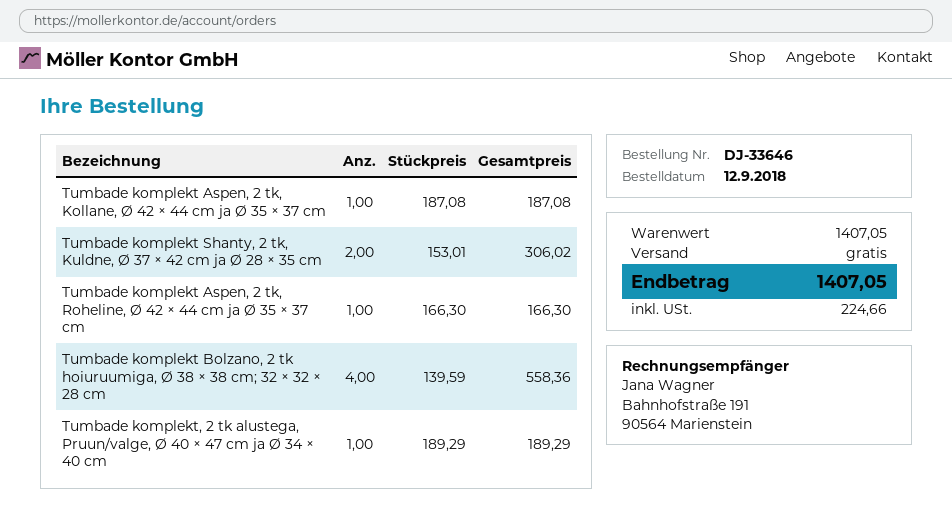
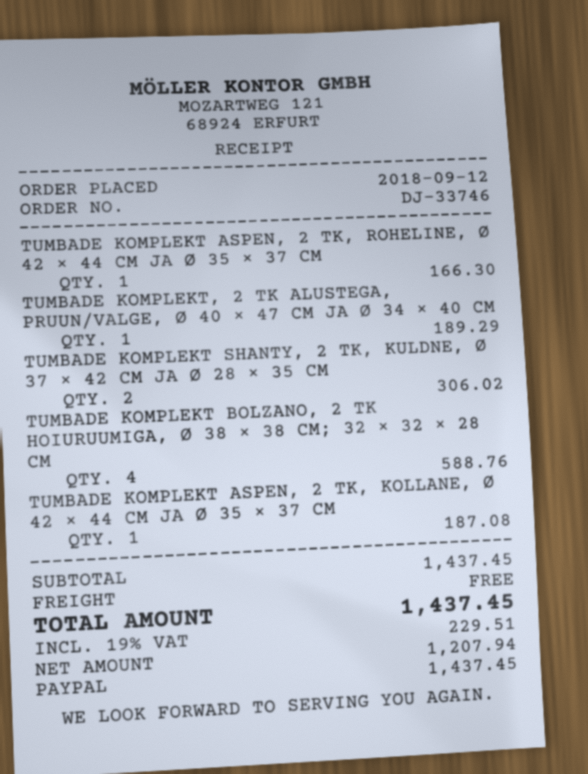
order number: DJ-33646 -> DJ-33746
Tumbade komplekt Bolzano, 2 tk hoiuruumiga, Ø 38 × 38 cm; 32 × 32 × 28 cm: 4 for 558.36 -> 4 for 588.76
subtotal: 1407.05 -> 1437.45
tax: 224.66 -> 229.51
total: 1407.05 -> 1437.45

